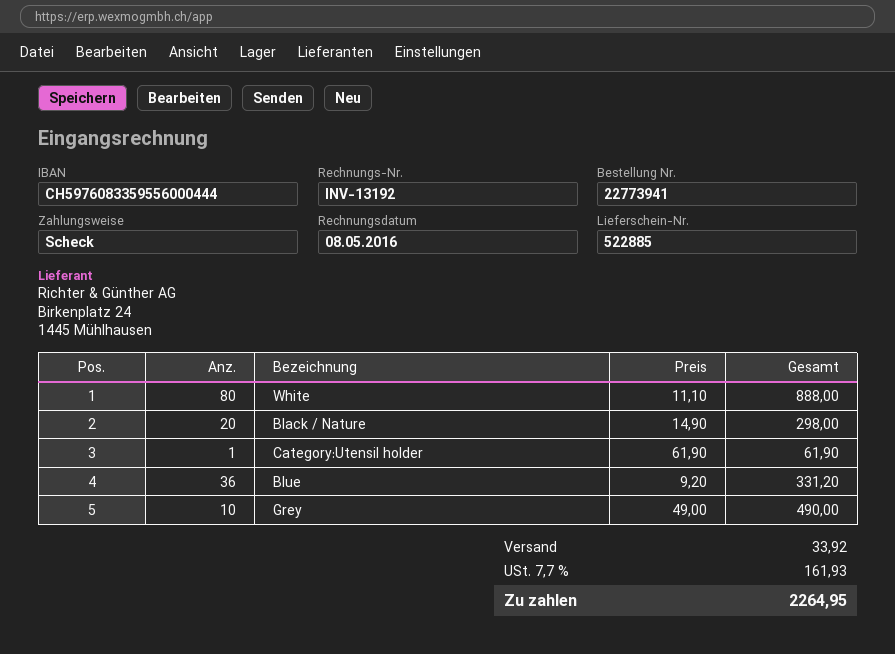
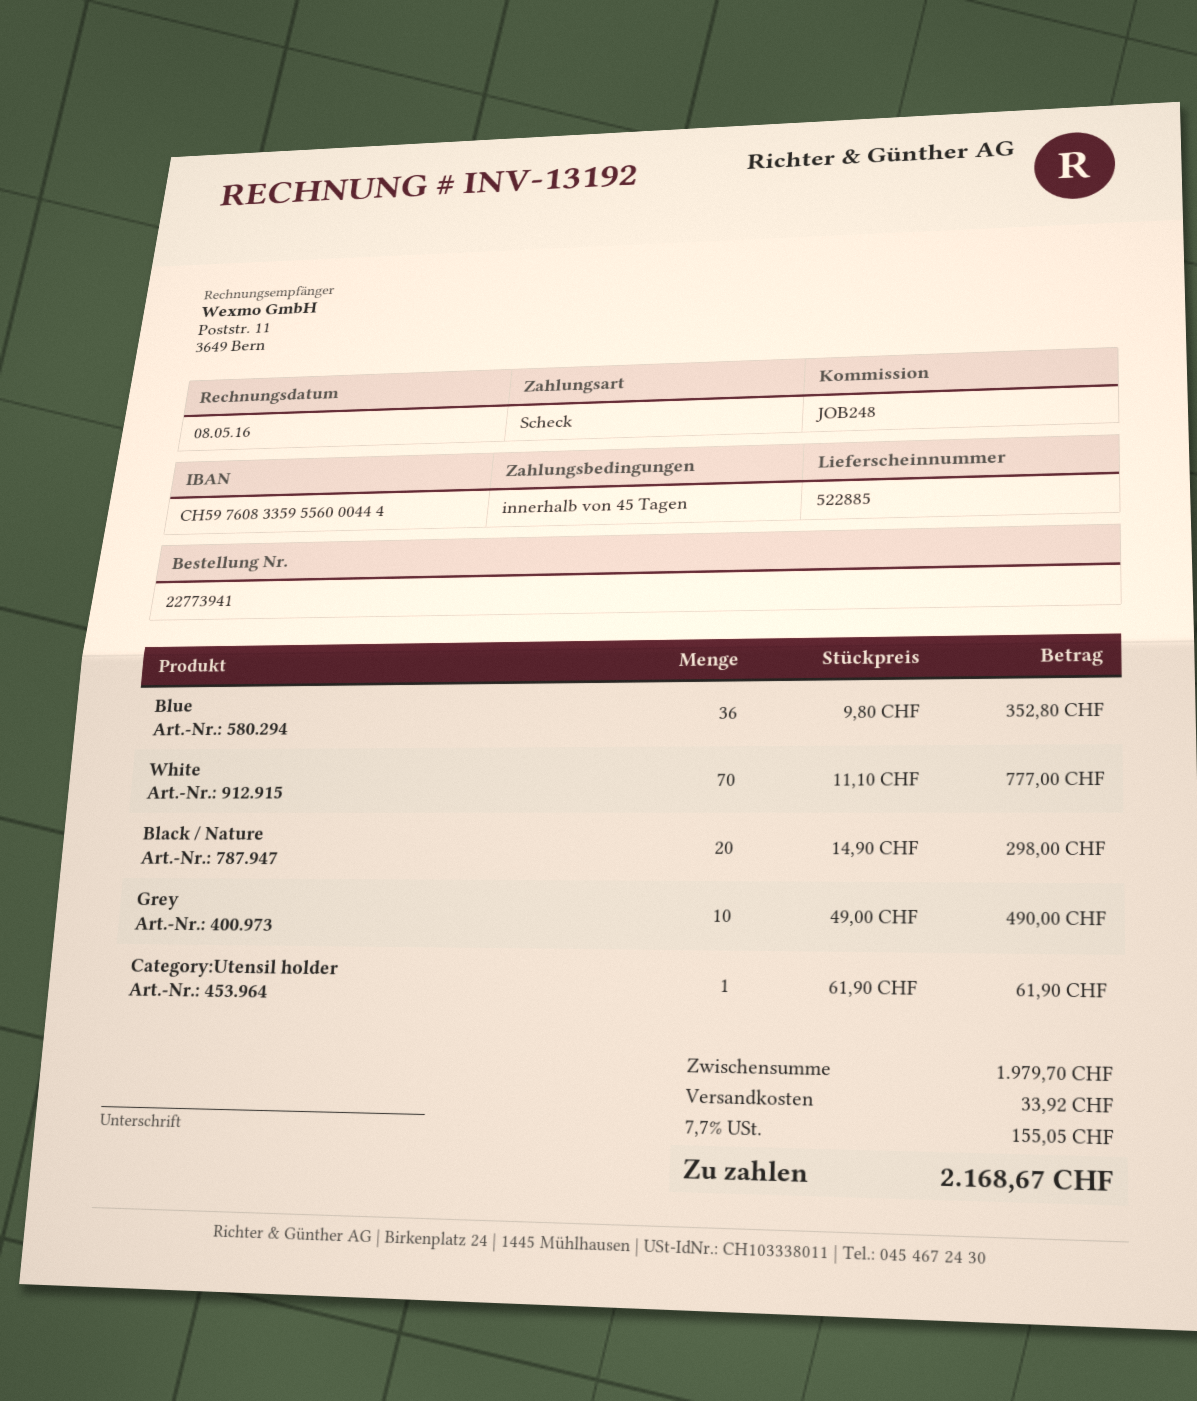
White: 80 x 11.10 = 888.00 -> 70 x 11.10 = 777.00
Blue: 36 x 9.20 = 331.20 -> 36 x 9.80 = 352.80
tax: 7.7% = 161.93 -> 7.7% = 155.05
total: 2264.95 -> 2168.67

